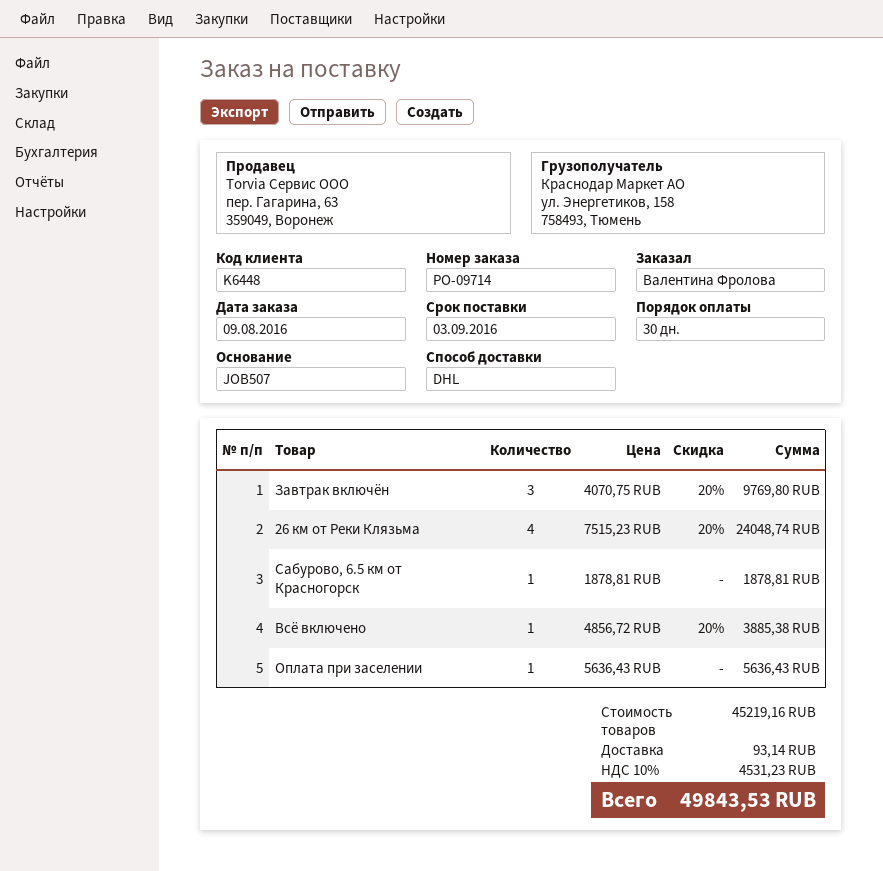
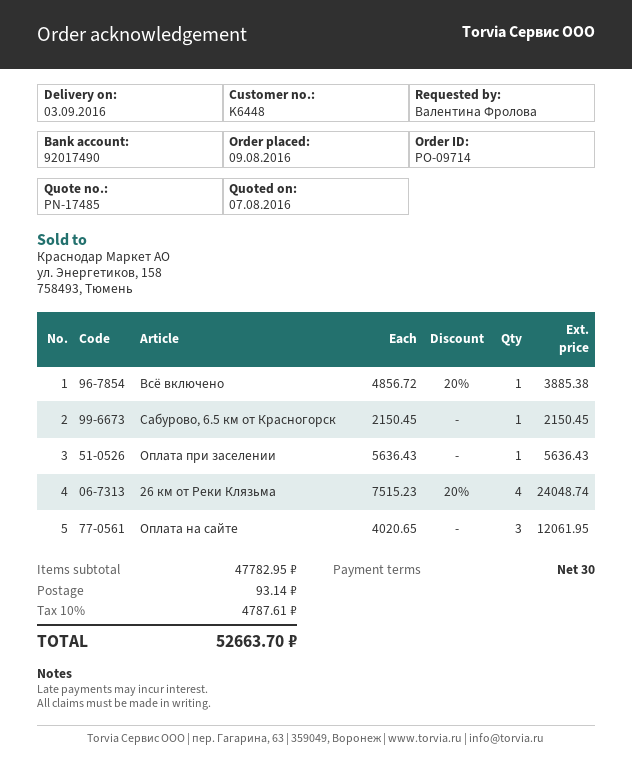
Завтрак включён: 3 x 4070.75 - 20% = 9769.80 -> none
Сабурово, 6.5 км от Красногорск: 1 x 1878.81 = 1878.81 -> 1 x 2150.45 = 2150.45
Оплата на сайте: none -> 3 x 4020.65 = 12061.95
subtotal: 45219.16 -> 47782.95
tax: 10% = 4531.23 -> 10% = 4787.61
total: 49843.53 -> 52663.70

